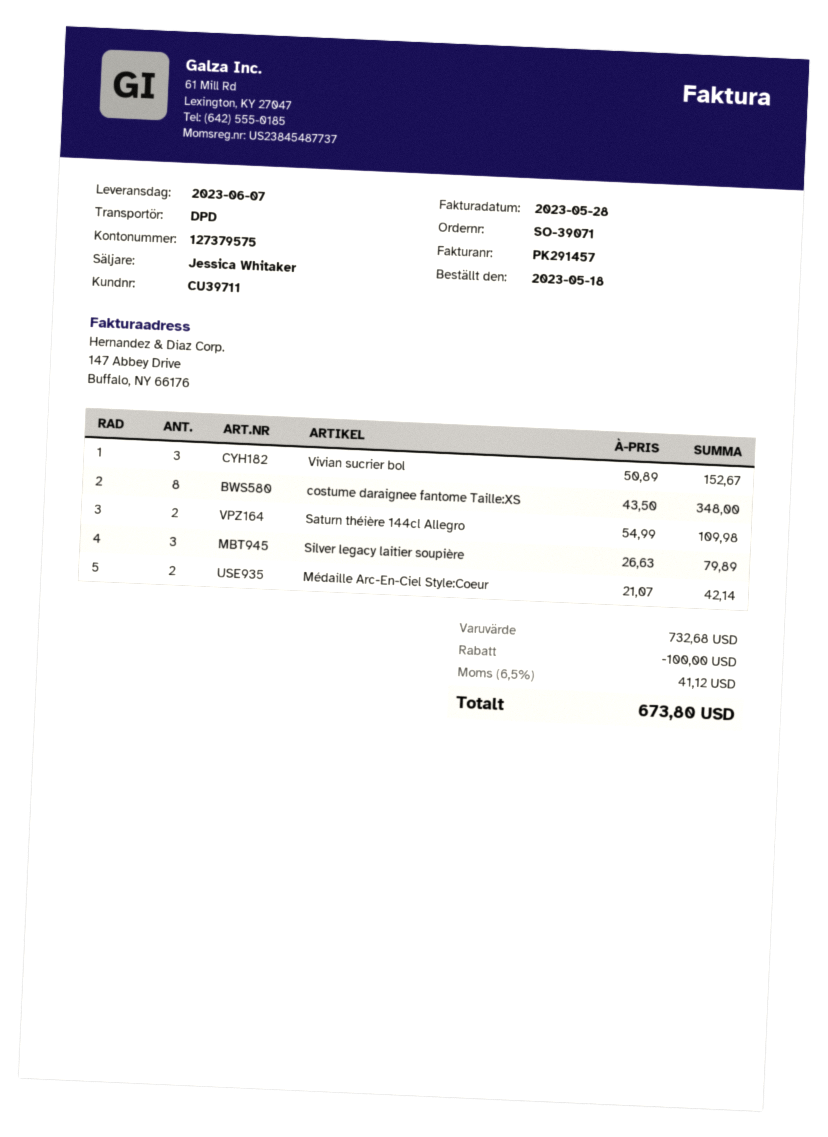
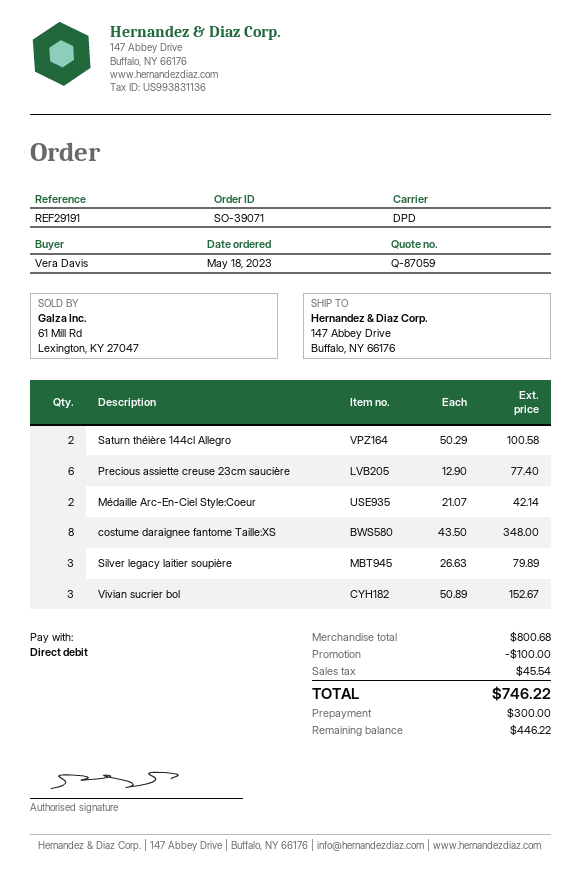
Saturn théière 144cl Allegro: 2 x 54.99 = 109.98 -> 2 x 50.29 = 100.58
Precious assiette creuse 23cm saucière: none -> 6 x 12.90 = 77.40
subtotal: 732.68 -> 800.68
tax: 41.12 -> 45.54
total: 673.80 -> 746.22

